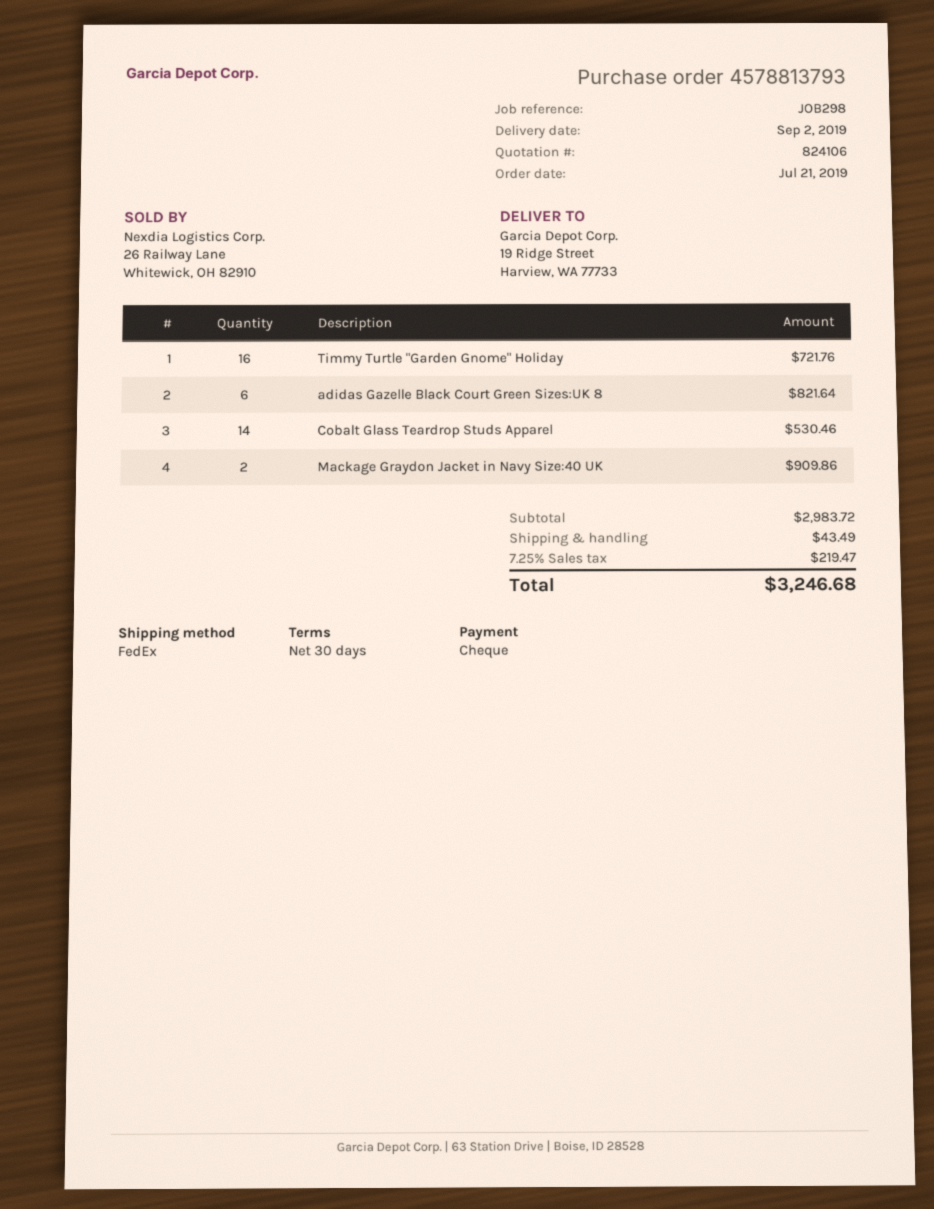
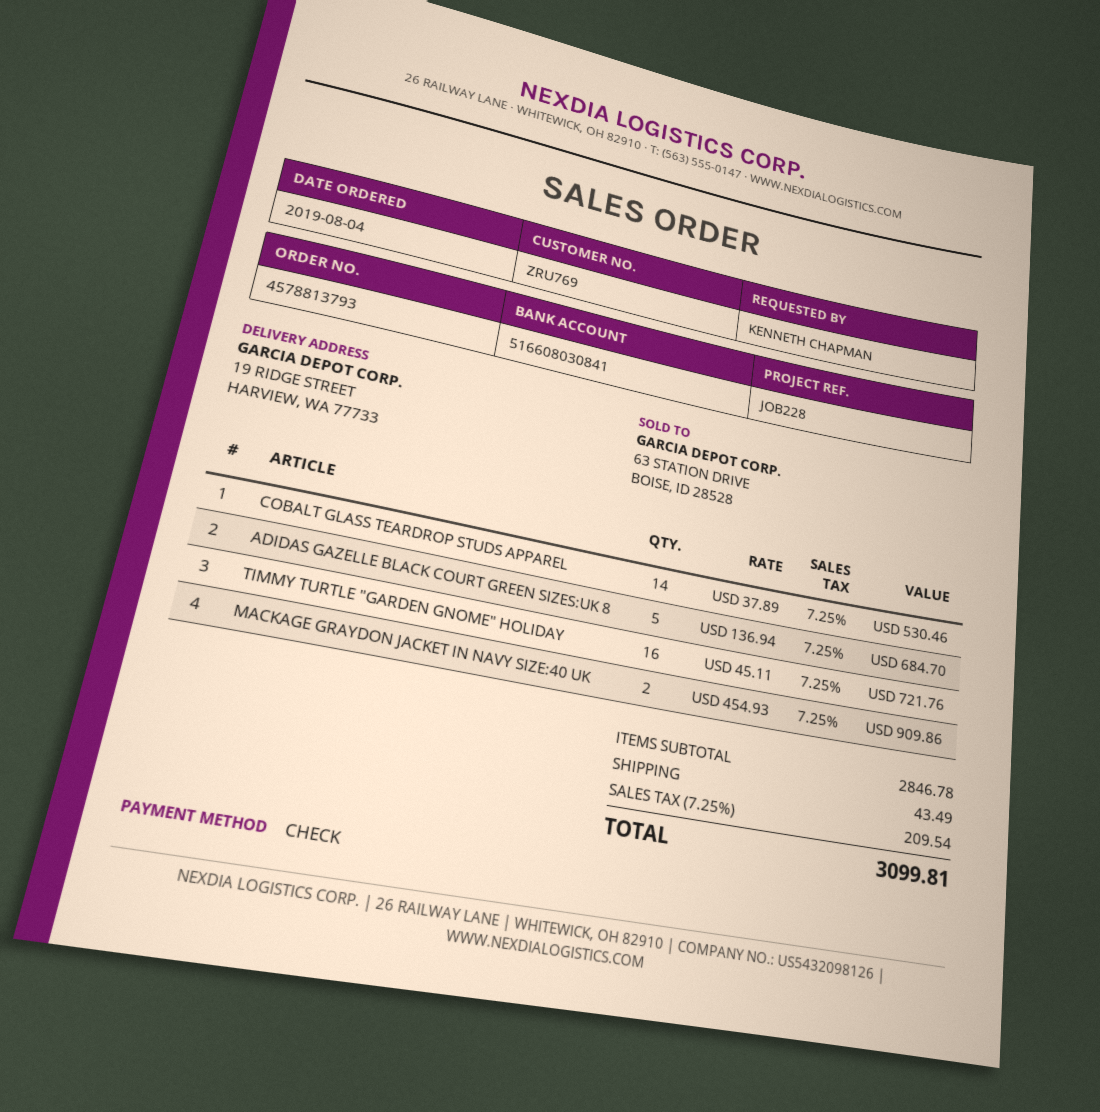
order date: 2019-07-21 -> 2019-08-04
reference: JOB298 -> JOB228
adidas Gazelle Black Court Green Sizes:UK 8: 6 for 821.64 -> 5 for 684.70
subtotal: 2983.72 -> 2846.78
tax: 7.25% = 219.47 -> 7.25% = 209.54
total: 3246.68 -> 3099.81

